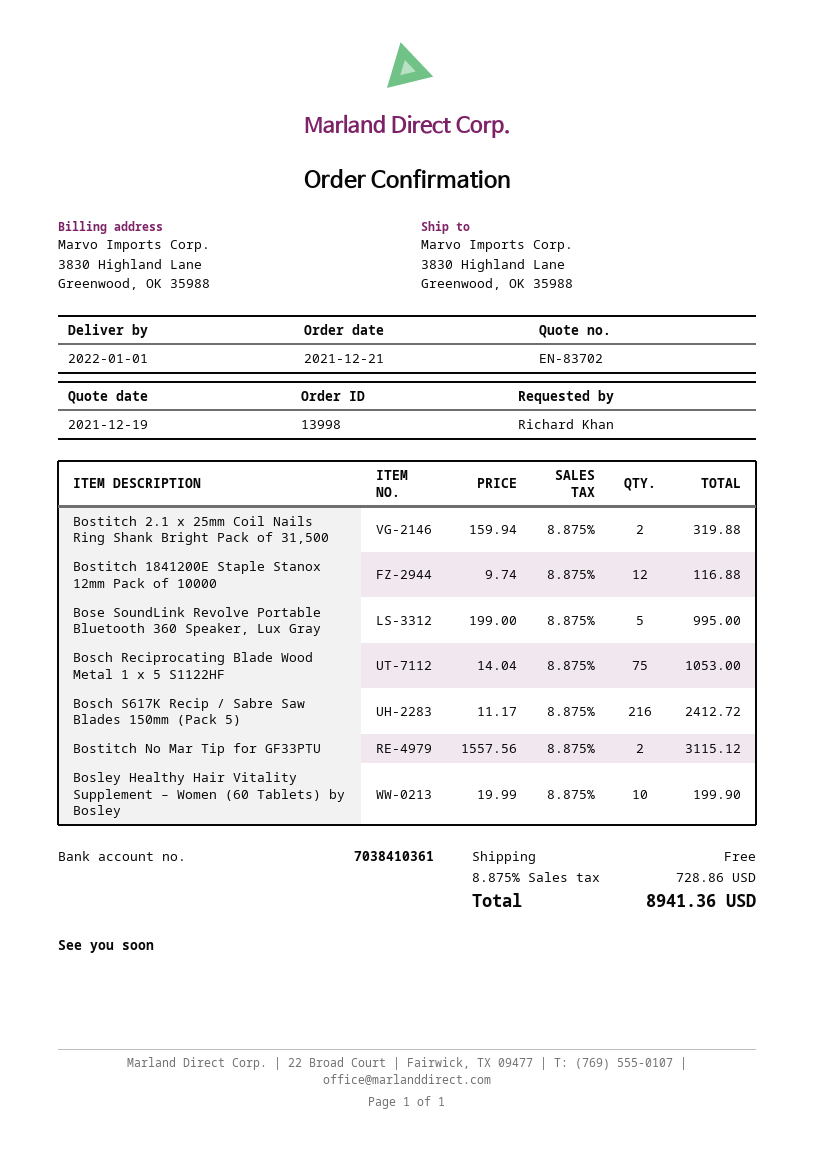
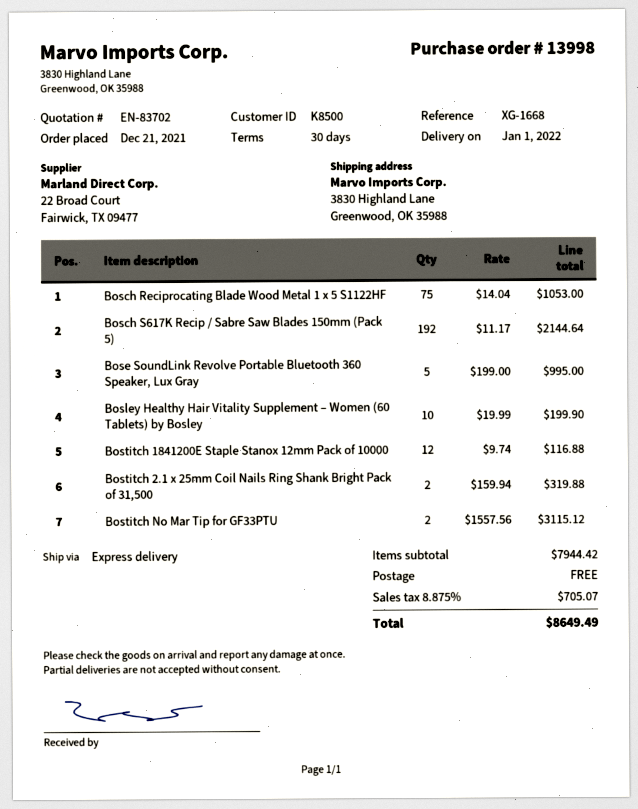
Bosch S617K Recip / Sabre Saw Blades 150mm (Pack 5): 216 x 11.17 = 2412.72 -> 192 x 11.17 = 2144.64
tax: 8.875% = 728.86 -> 8.875% = 705.07
total: 8941.36 -> 8649.49

